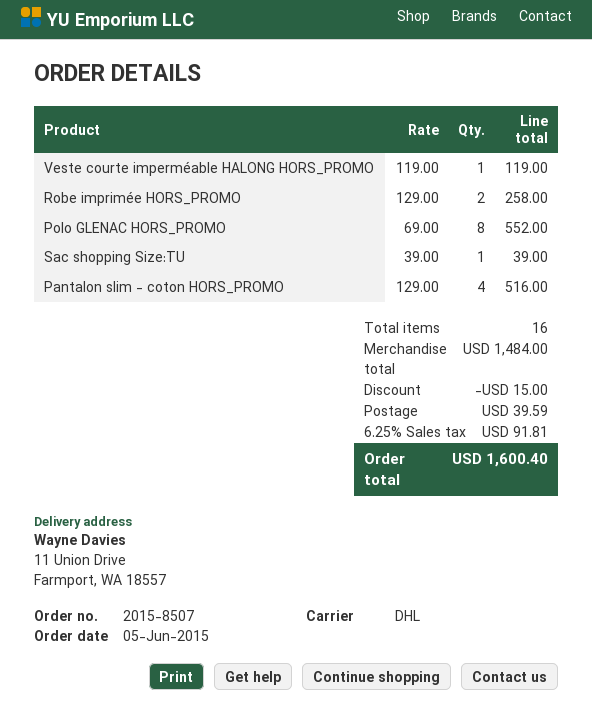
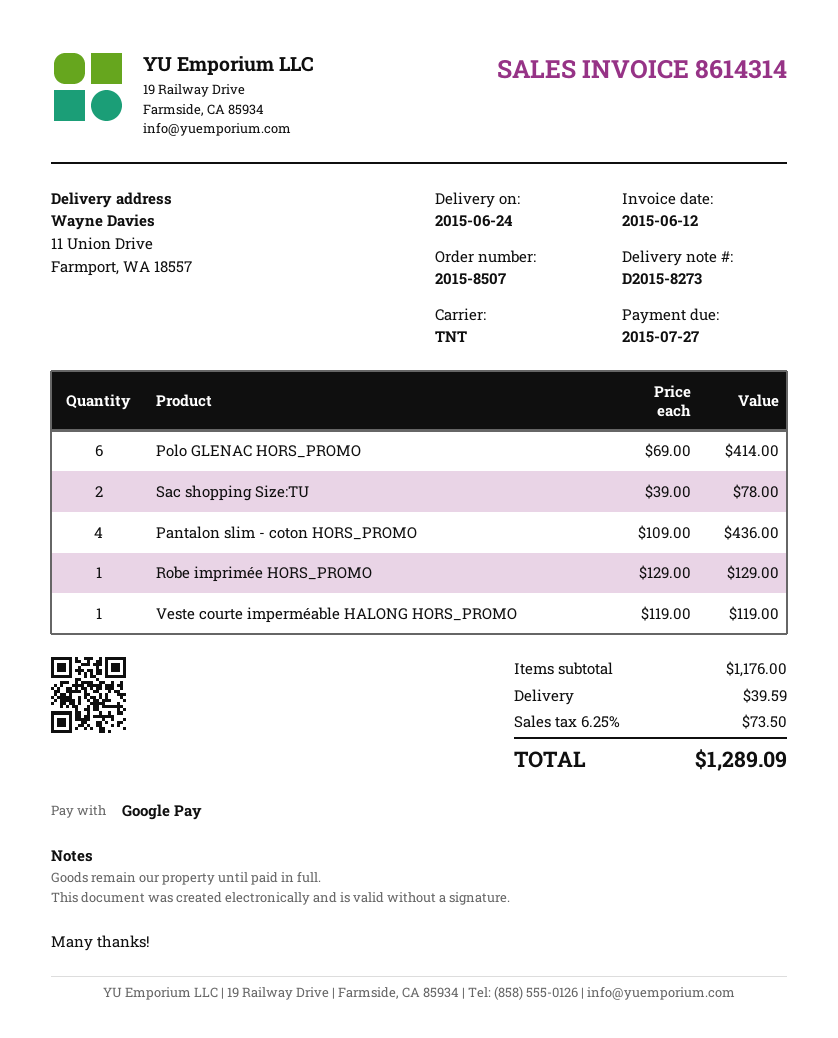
shipping method: DHL -> TNT
Robe imprimée HORS_PROMO: 2 x 129.00 = 258.00 -> 1 x 129.00 = 129.00
Polo GLENAC HORS_PROMO: 8 x 69.00 = 552.00 -> 6 x 69.00 = 414.00
Sac shopping Size:TU: 1 x 39.00 = 39.00 -> 2 x 39.00 = 78.00
Pantalon slim - coton HORS_PROMO: 4 x 129.00 = 516.00 -> 4 x 109.00 = 436.00
subtotal: 1484.00 -> 1176.00
discount: 15.00 -> none
tax: 6.25% = 91.81 -> 6.25% = 73.50
total: 1600.40 -> 1289.09

